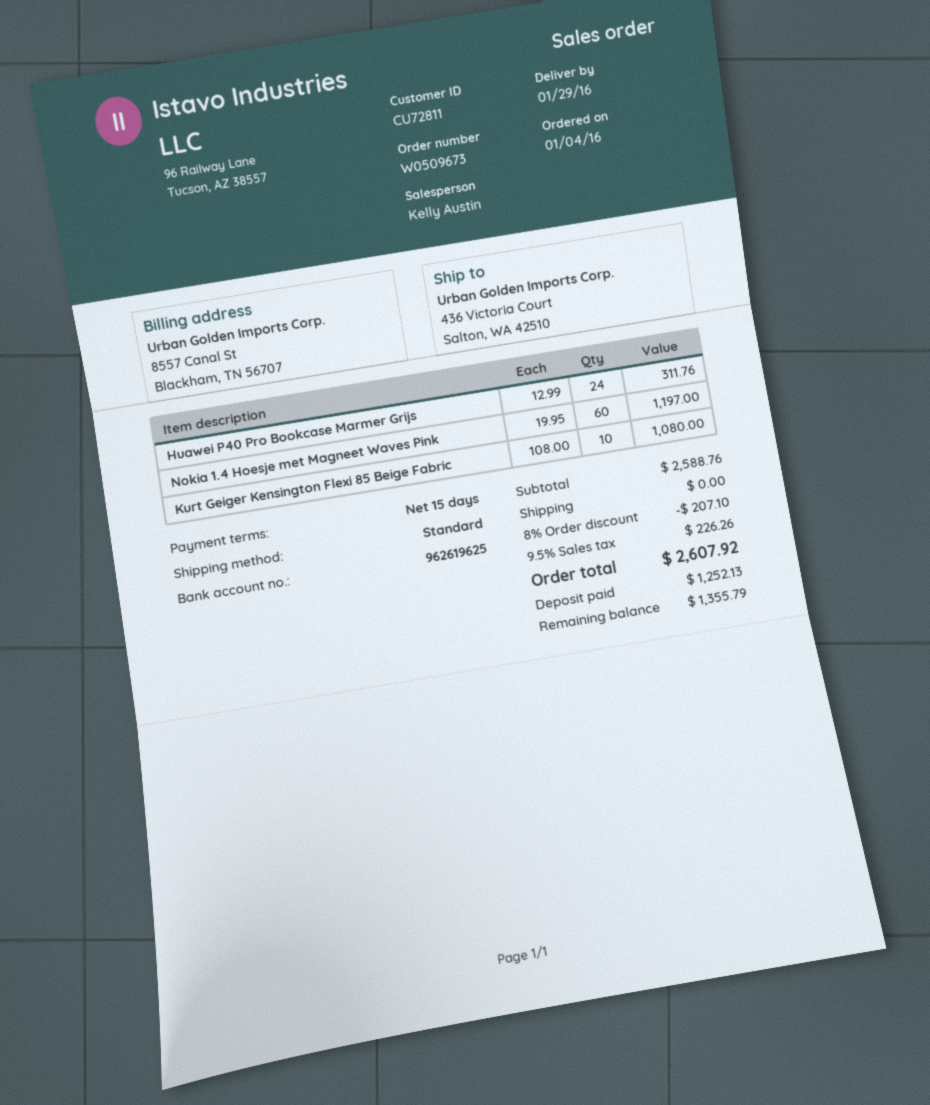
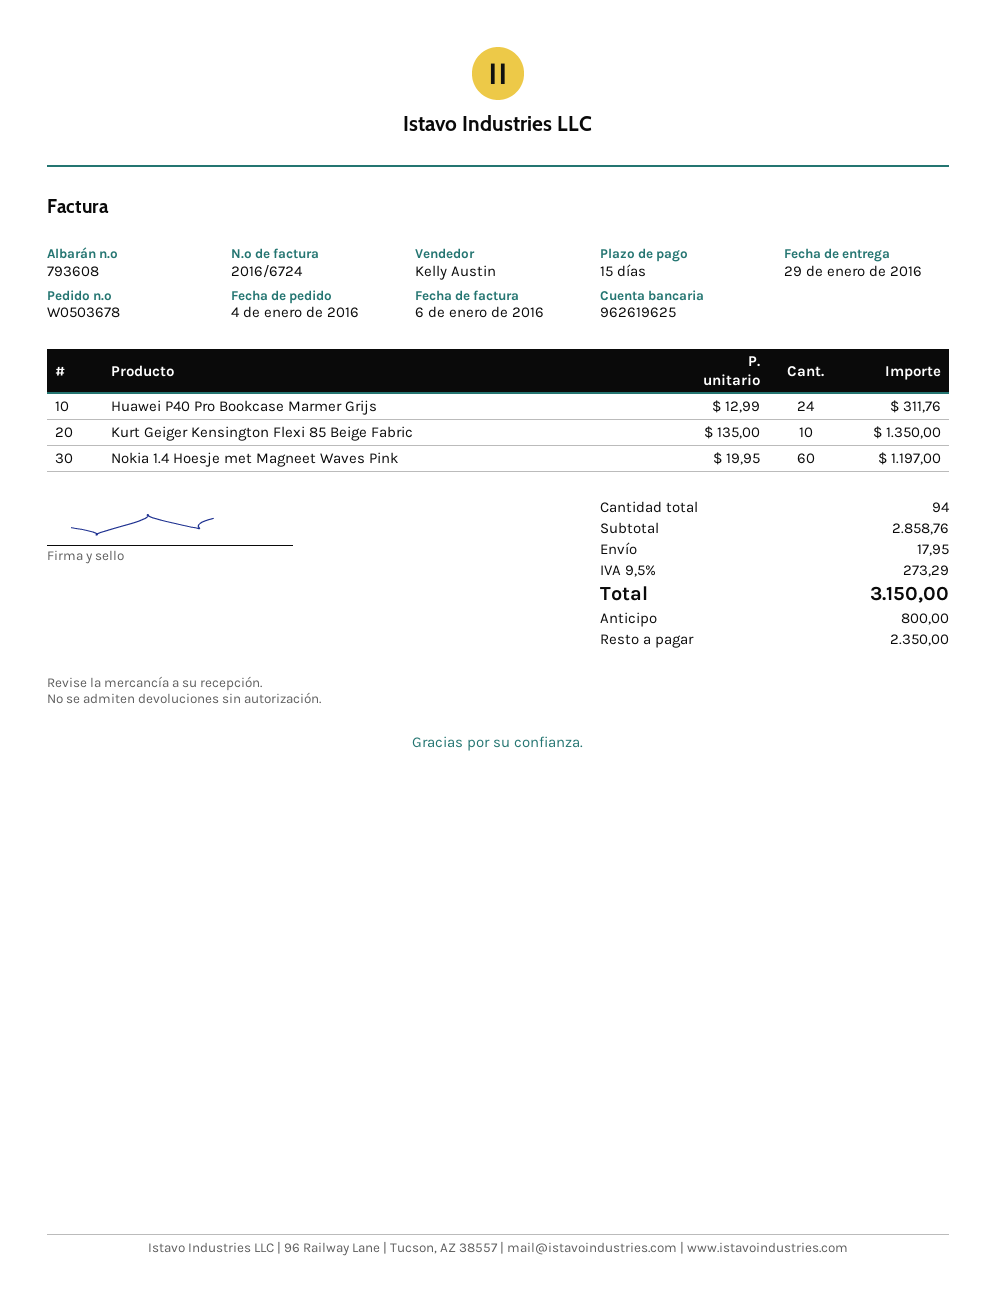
order number: W0509673 -> W0503678
Kurt Geiger Kensington Flexi 85 Beige Fabric: 10 x 108.00 = 1080.00 -> 10 x 135.00 = 1350.00
subtotal: 2588.76 -> 2858.76
discount: 8% = 207.10 -> none
shipping: 0.00 -> 17.95
tax: 9.5% = 226.26 -> 9.5% = 273.29
total: 2607.92 -> 3150.00
deposit: 1252.13 -> 800.00
balance: 1355.79 -> 2350.00

